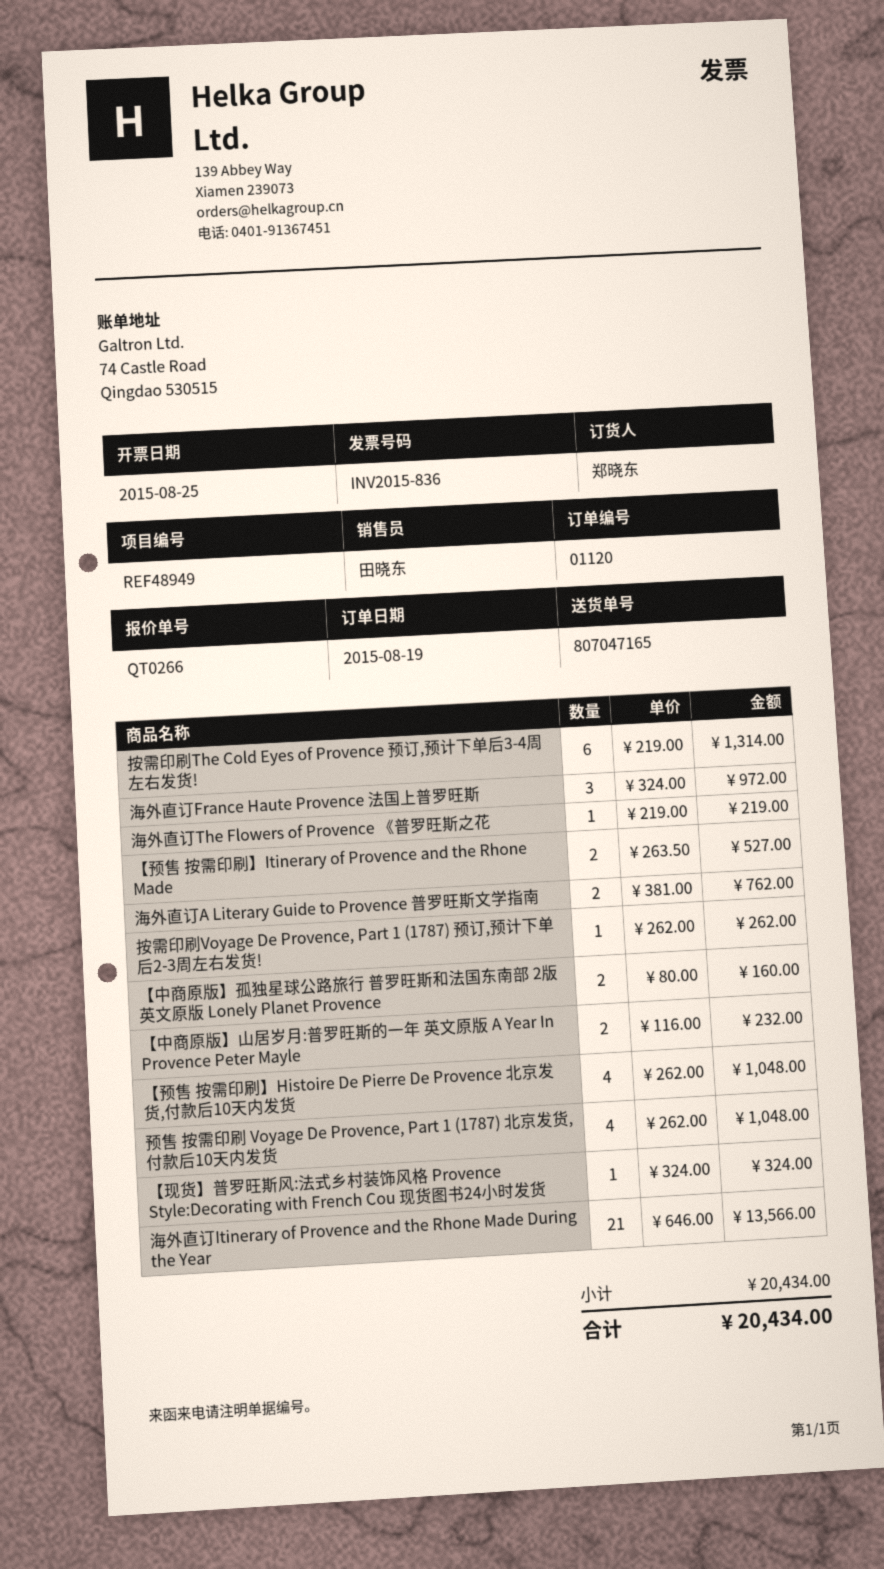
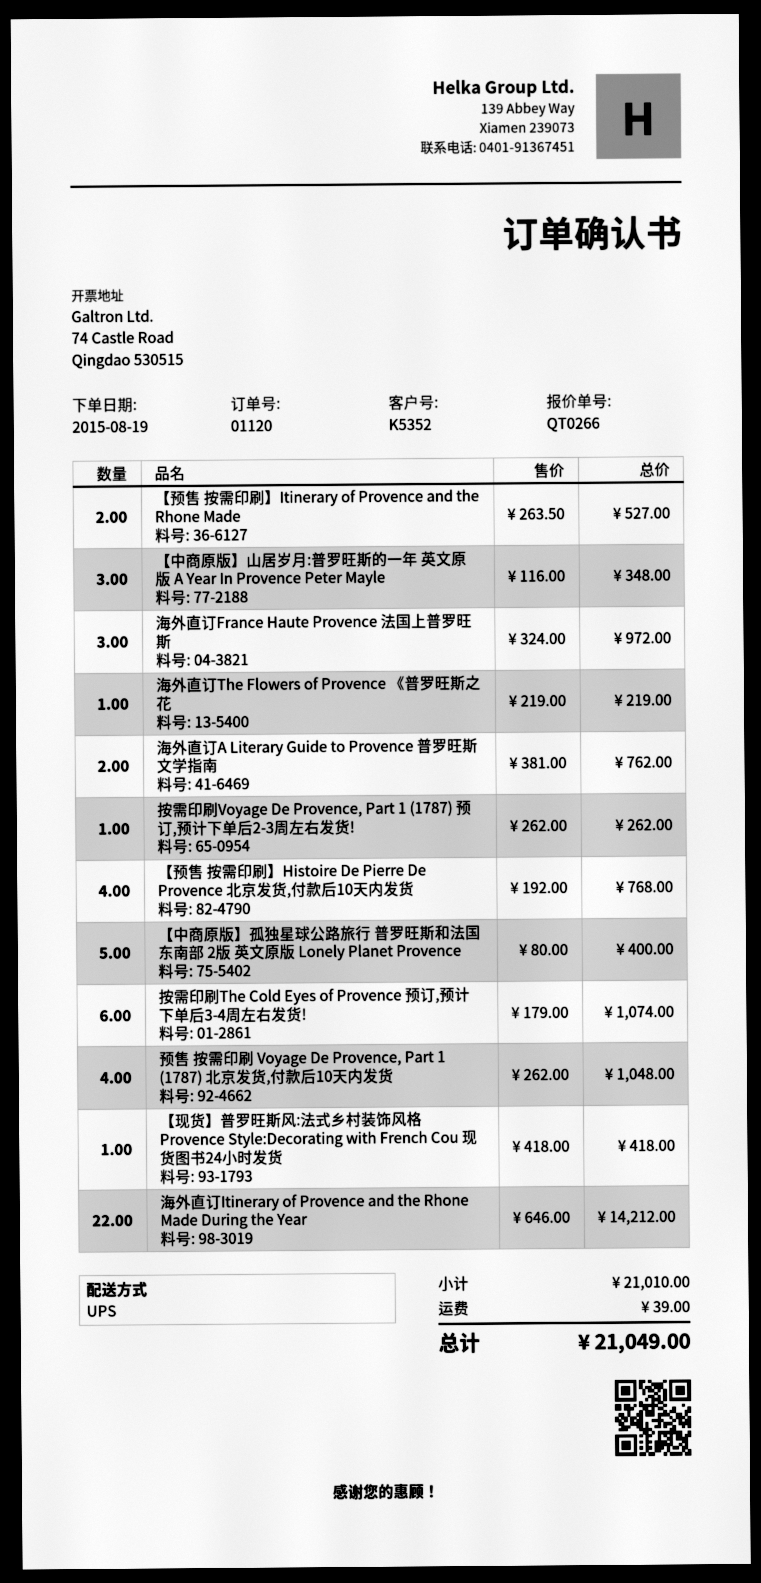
按需印刷The Cold Eyes of Provence 预订,预计下单后3-4周左右发货!: 6 x 219.00 = 1314.00 -> 6 x 179.00 = 1074.00
【中商原版】孤独星球公路旅行 普罗旺斯和法国东南部 2版 英文原版 Lonely Planet Provence: 2 x 80.00 = 160.00 -> 5 x 80.00 = 400.00
【中商原版】山居岁月:普罗旺斯的一年 英文原版 A Year In Provence Peter Mayle: 2 x 116.00 = 232.00 -> 3 x 116.00 = 348.00
【预售 按需印刷】Histoire De Pierre De Provence 北京发货,付款后10天内发货: 4 x 262.00 = 1048.00 -> 4 x 192.00 = 768.00
【现货】普罗旺斯风:法式乡村装饰风格 Provence Style:Decorating with French Cou 现货图书24小时发货: 1 x 324.00 = 324.00 -> 1 x 418.00 = 418.00
海外直订Itinerary of Provence and the Rhone Made During the Year: 21 x 646.00 = 13566.00 -> 22 x 646.00 = 14212.00
subtotal: 20434.00 -> 21010.00
shipping: none -> 39.00
total: 20434.00 -> 21049.00

